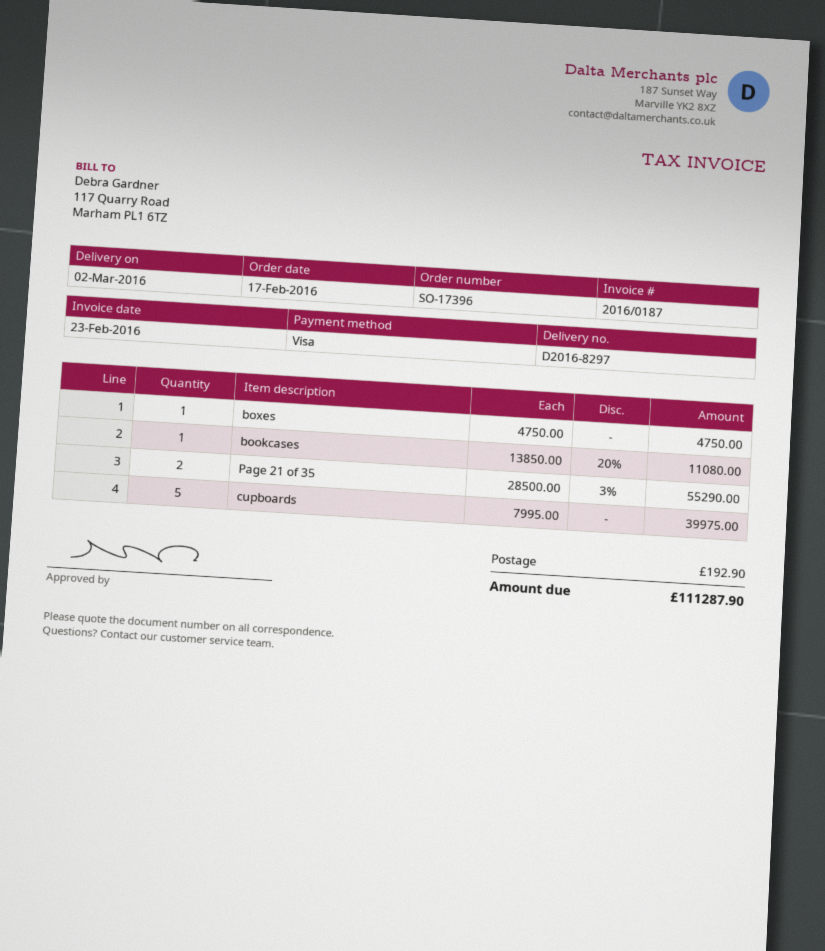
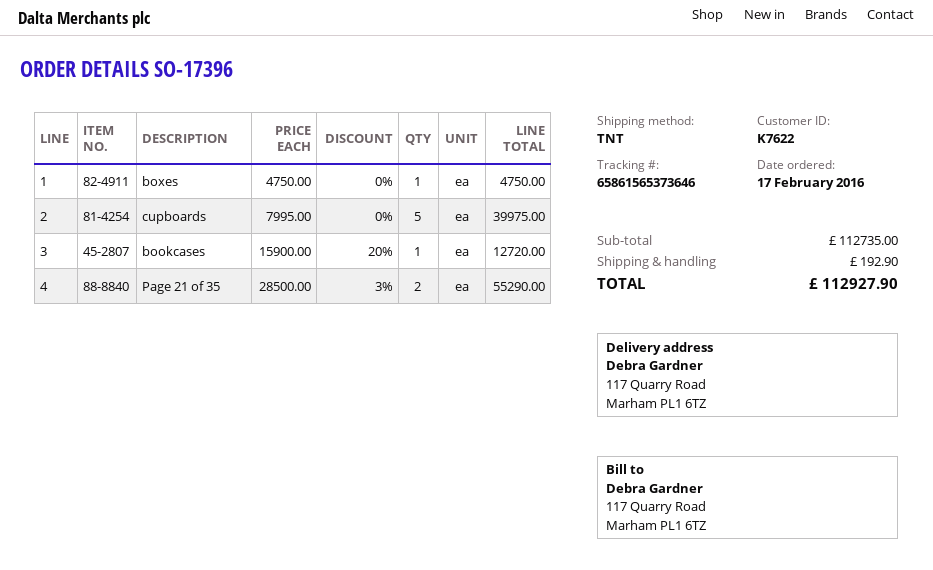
bookcases: 1 x 13850.00 - 20% = 11080.00 -> 1 x 15900.00 - 20% = 12720.00
total: 111287.90 -> 112927.90

